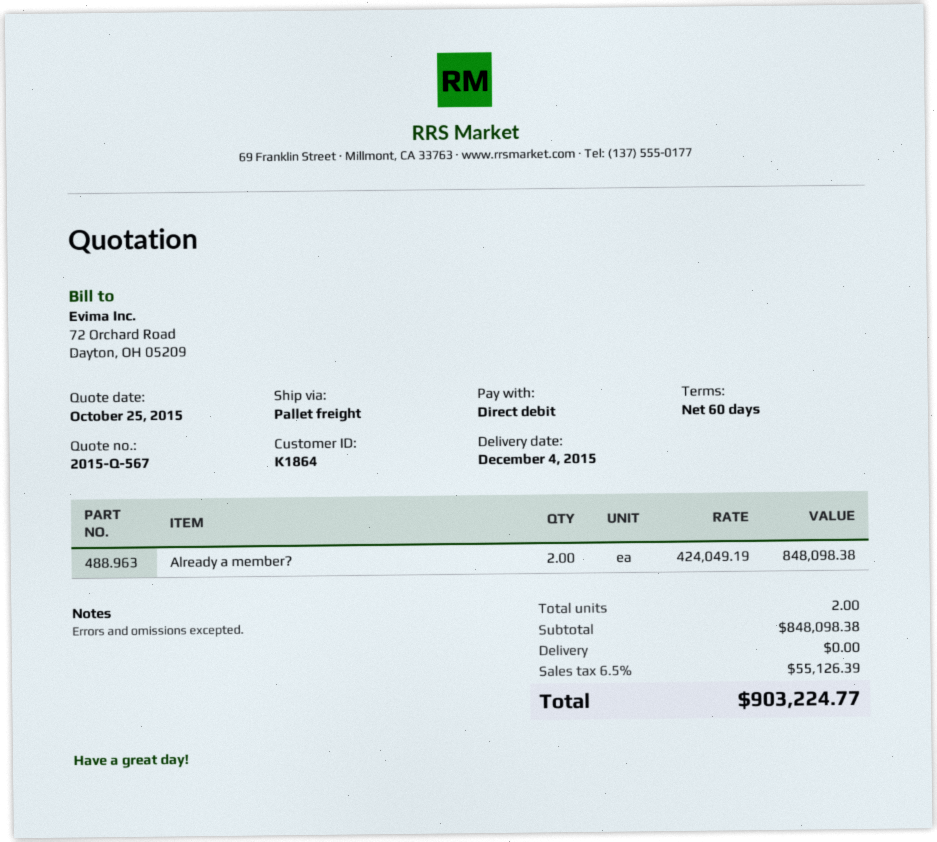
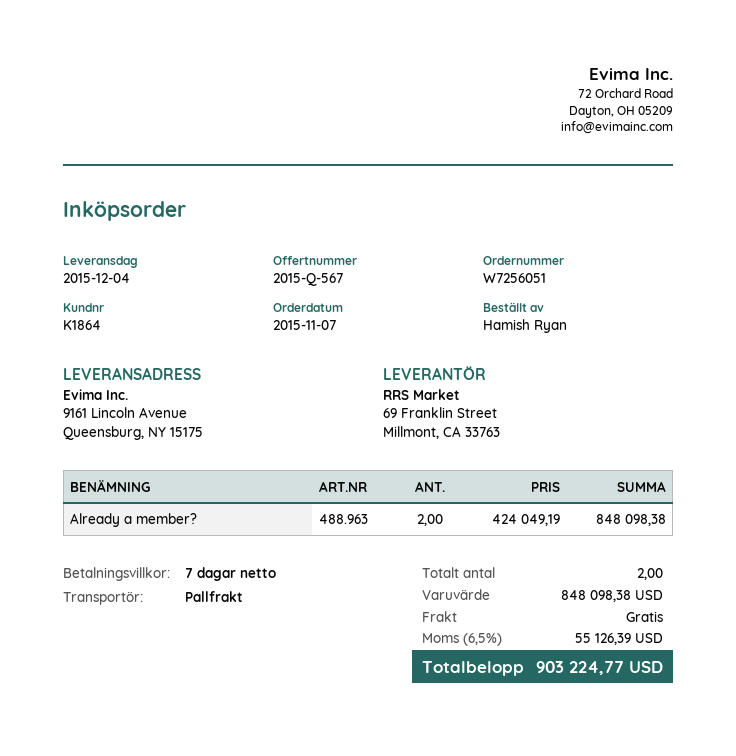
payment terms: 60 days -> 7 days

